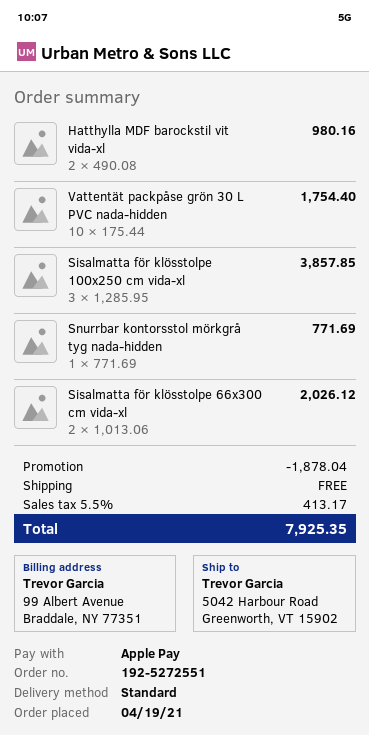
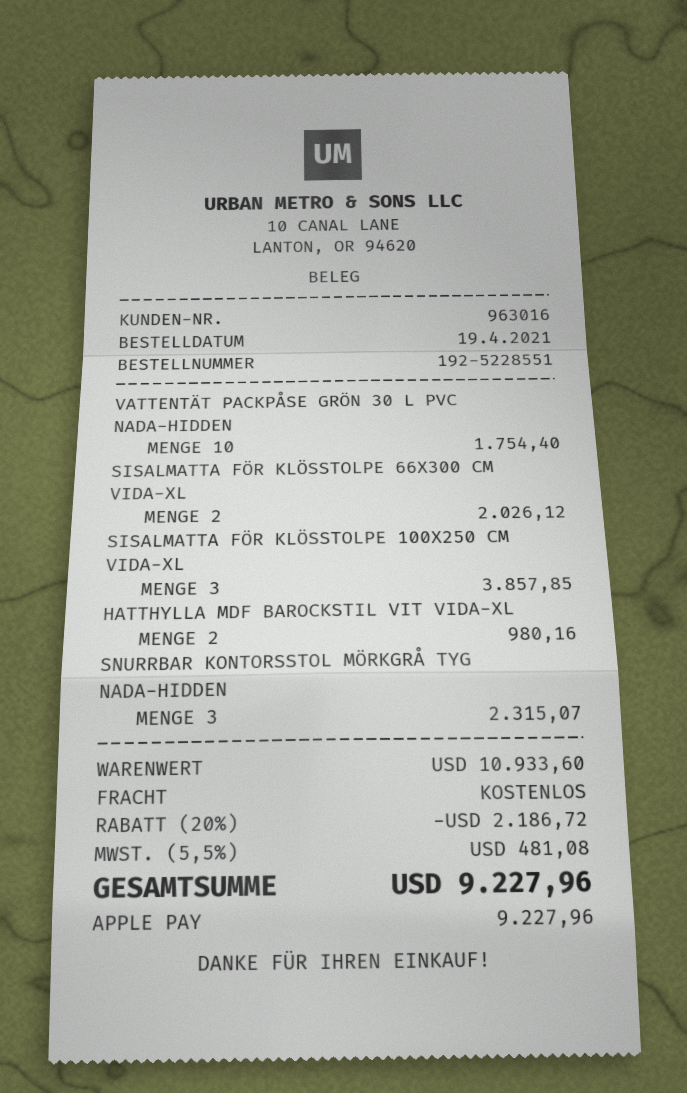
order number: 192-5272551 -> 192-5228551
Snurrbar kontorsstol mörkgrå tyg nada-hidden: 1 for 771.69 -> 3 for 2315.07
discount: 1878.04 -> 2186.72
tax: 5.5% = 413.17 -> 5.5% = 481.08
total: 7925.35 -> 9227.96

